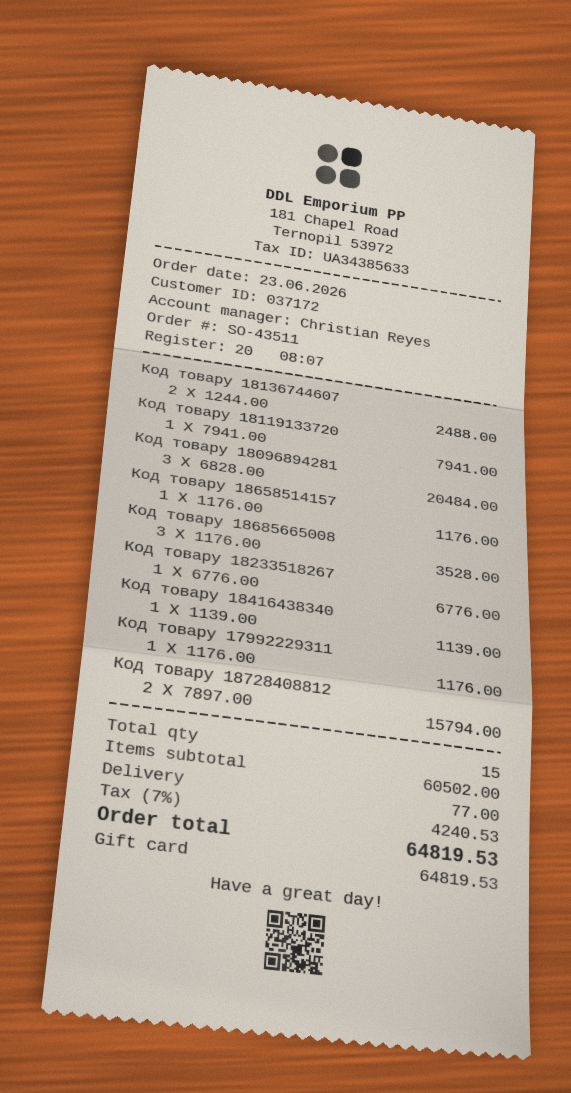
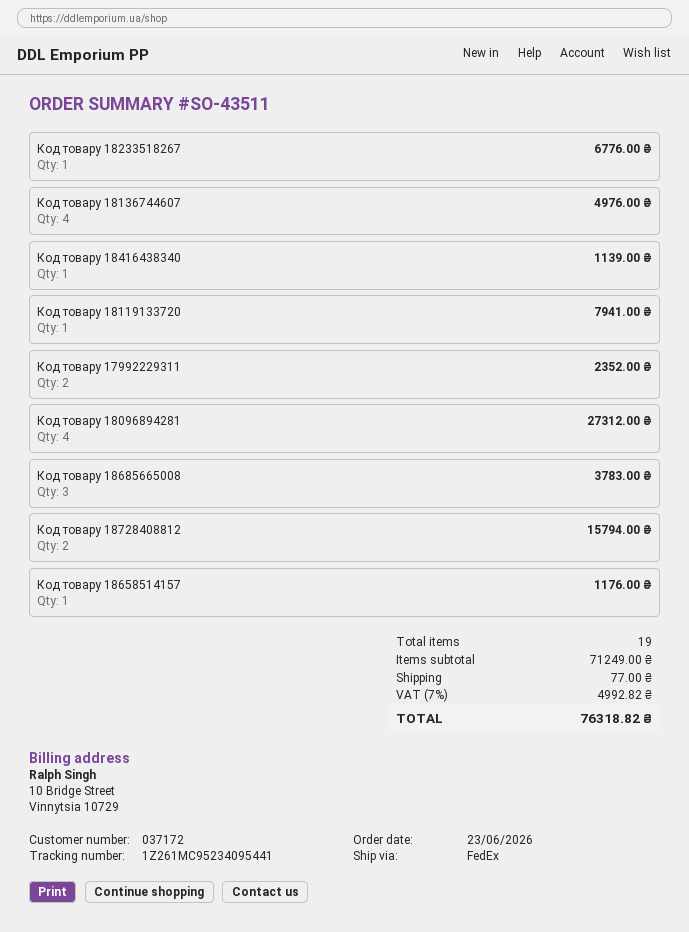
Код товару 18136744607: 2 for 2488.00 -> 4 for 4976.00
Код товару 18096894281: 3 for 20484.00 -> 4 for 27312.00
Код товару 18685665008: 3 for 3528.00 -> 3 for 3783.00
Код товару 17992229311: 1 for 1176.00 -> 2 for 2352.00
total quantity: 15 -> 19
subtotal: 60502.00 -> 71249.00
tax: 7% = 4240.53 -> 7% = 4992.82
total: 64819.53 -> 76318.82

